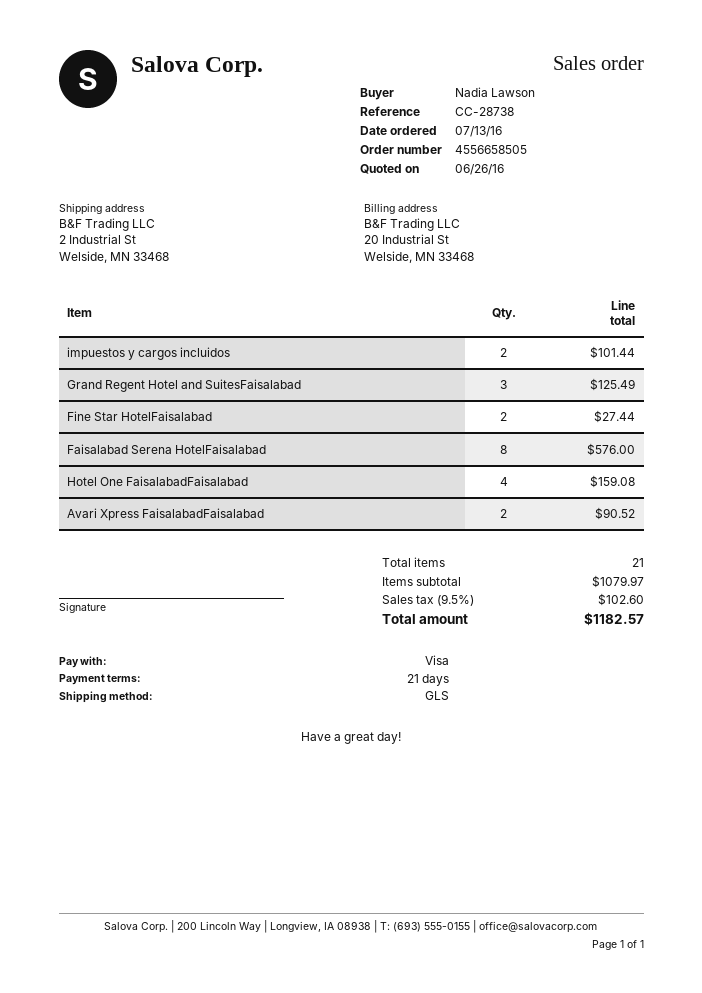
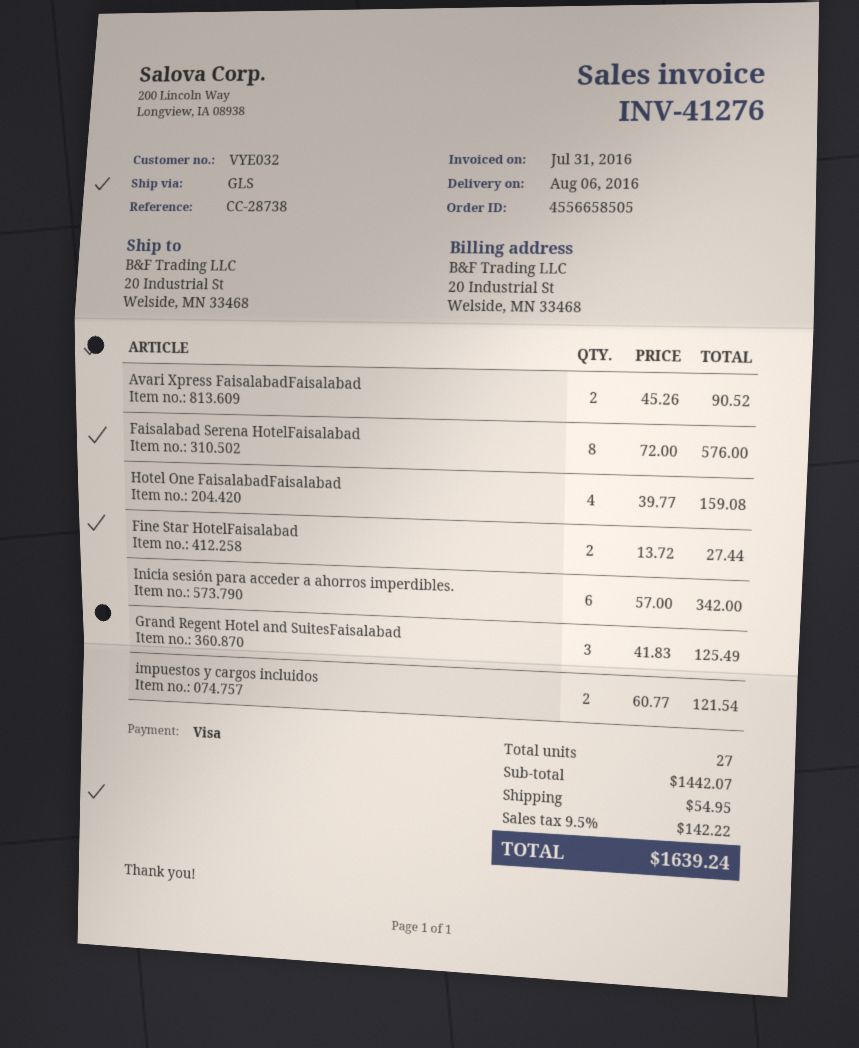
ship to: 2 Industrial St, Welside, MN 33468 -> 20 Industrial St, Welside, MN 33468
impuestos y cargos incluidos: 2 for 101.44 -> 2 for 121.54
Inicia sesión para acceder a ahorros imperdibles.: none -> 6 for 342.00
total quantity: 21 -> 27
subtotal: 1079.97 -> 1442.07
shipping: none -> 54.95
tax: 9.5% = 102.60 -> 9.5% = 142.22
total: 1182.57 -> 1639.24

